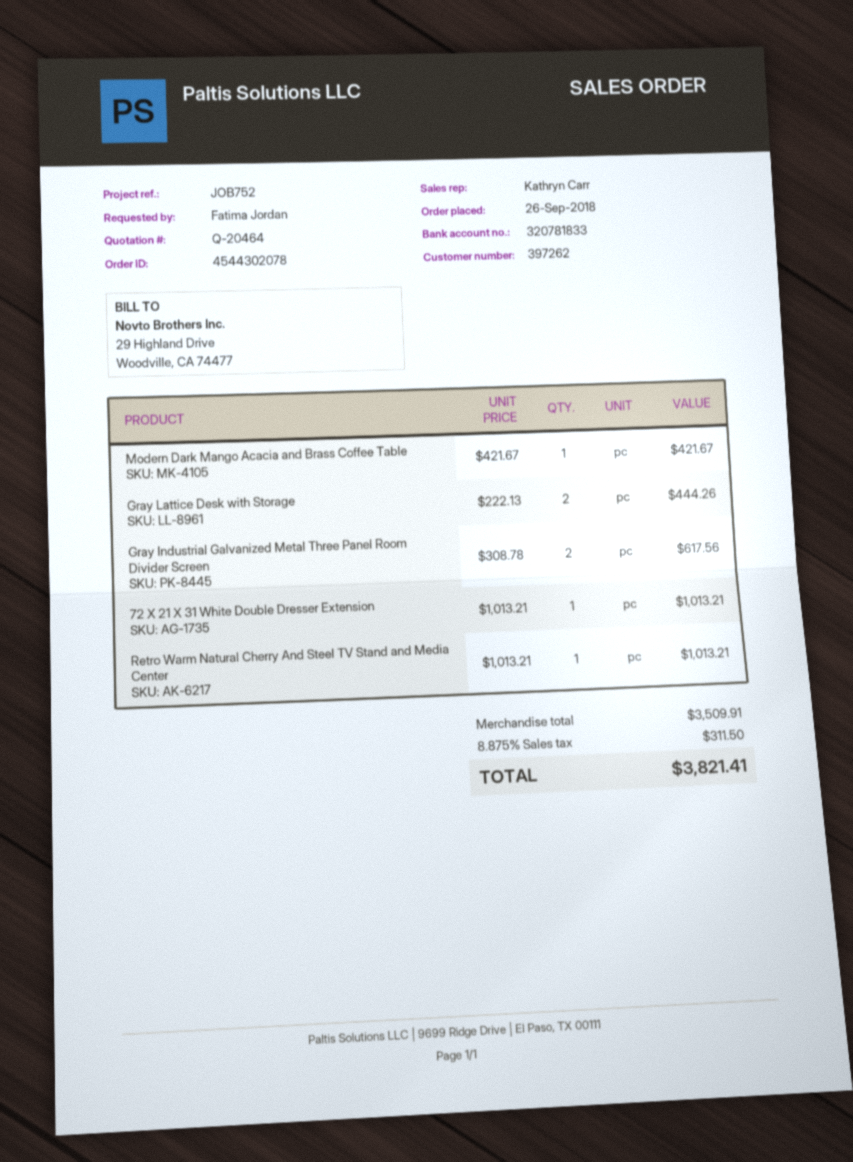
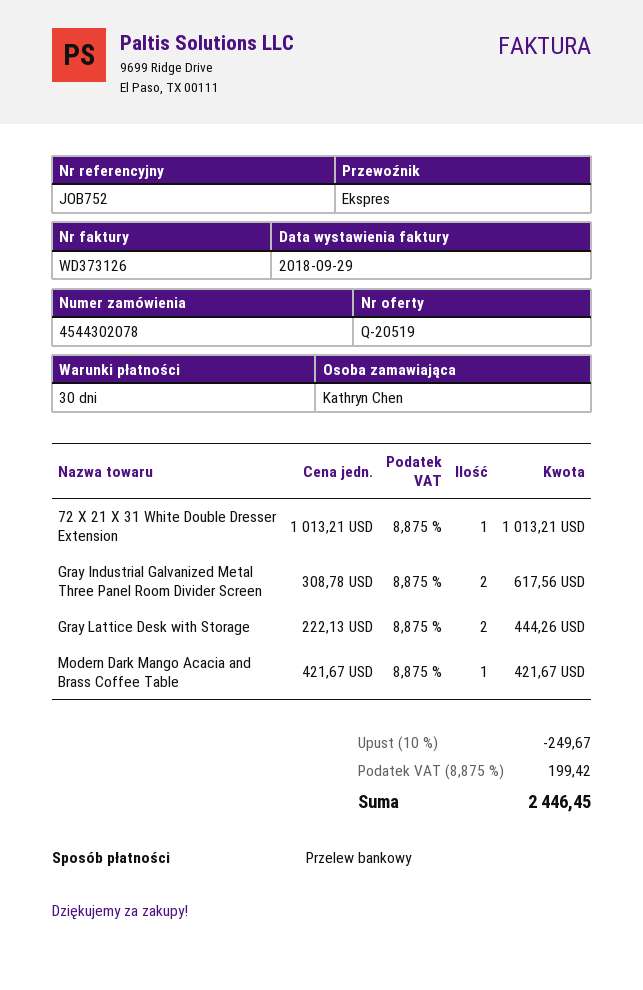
quote number: Q-20464 -> Q-20519
ordered by: Fatima Jordan -> Kathryn Chen
Retro Warm Natural Cherry And Steel TV Stand and Media Center: 1 x 1013.21 = 1013.21 -> none
discount: none -> 10% = 249.67
tax: 8.875% = 311.50 -> 8.875% = 199.42
total: 3821.41 -> 2446.45

